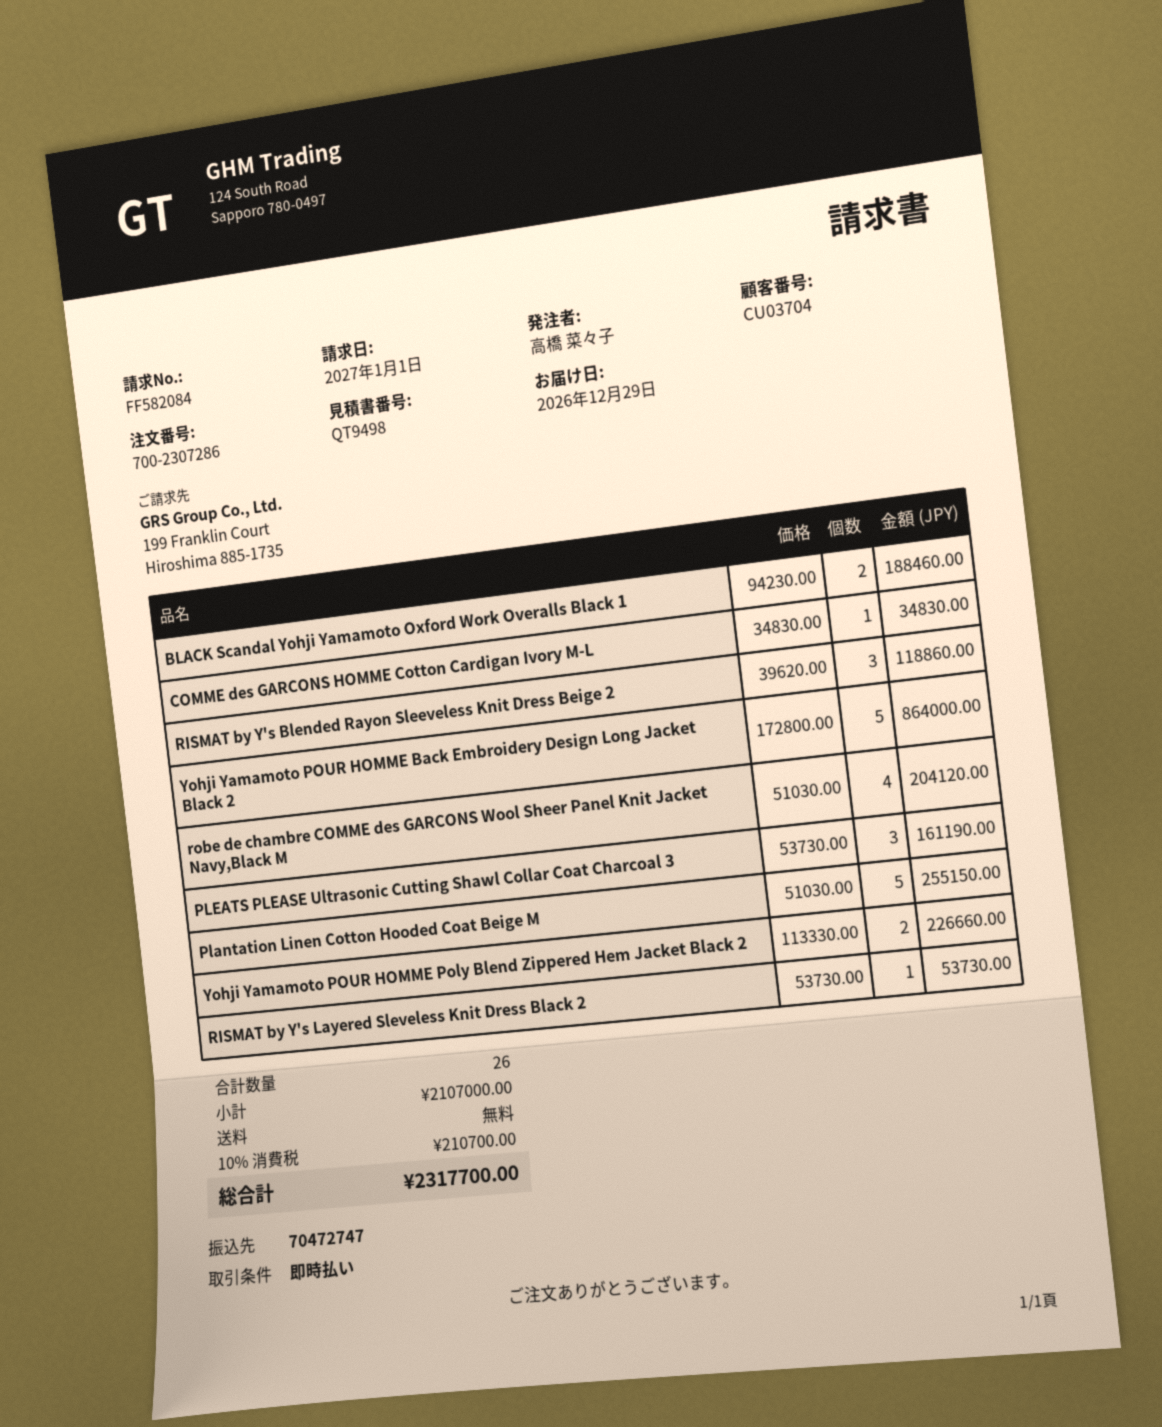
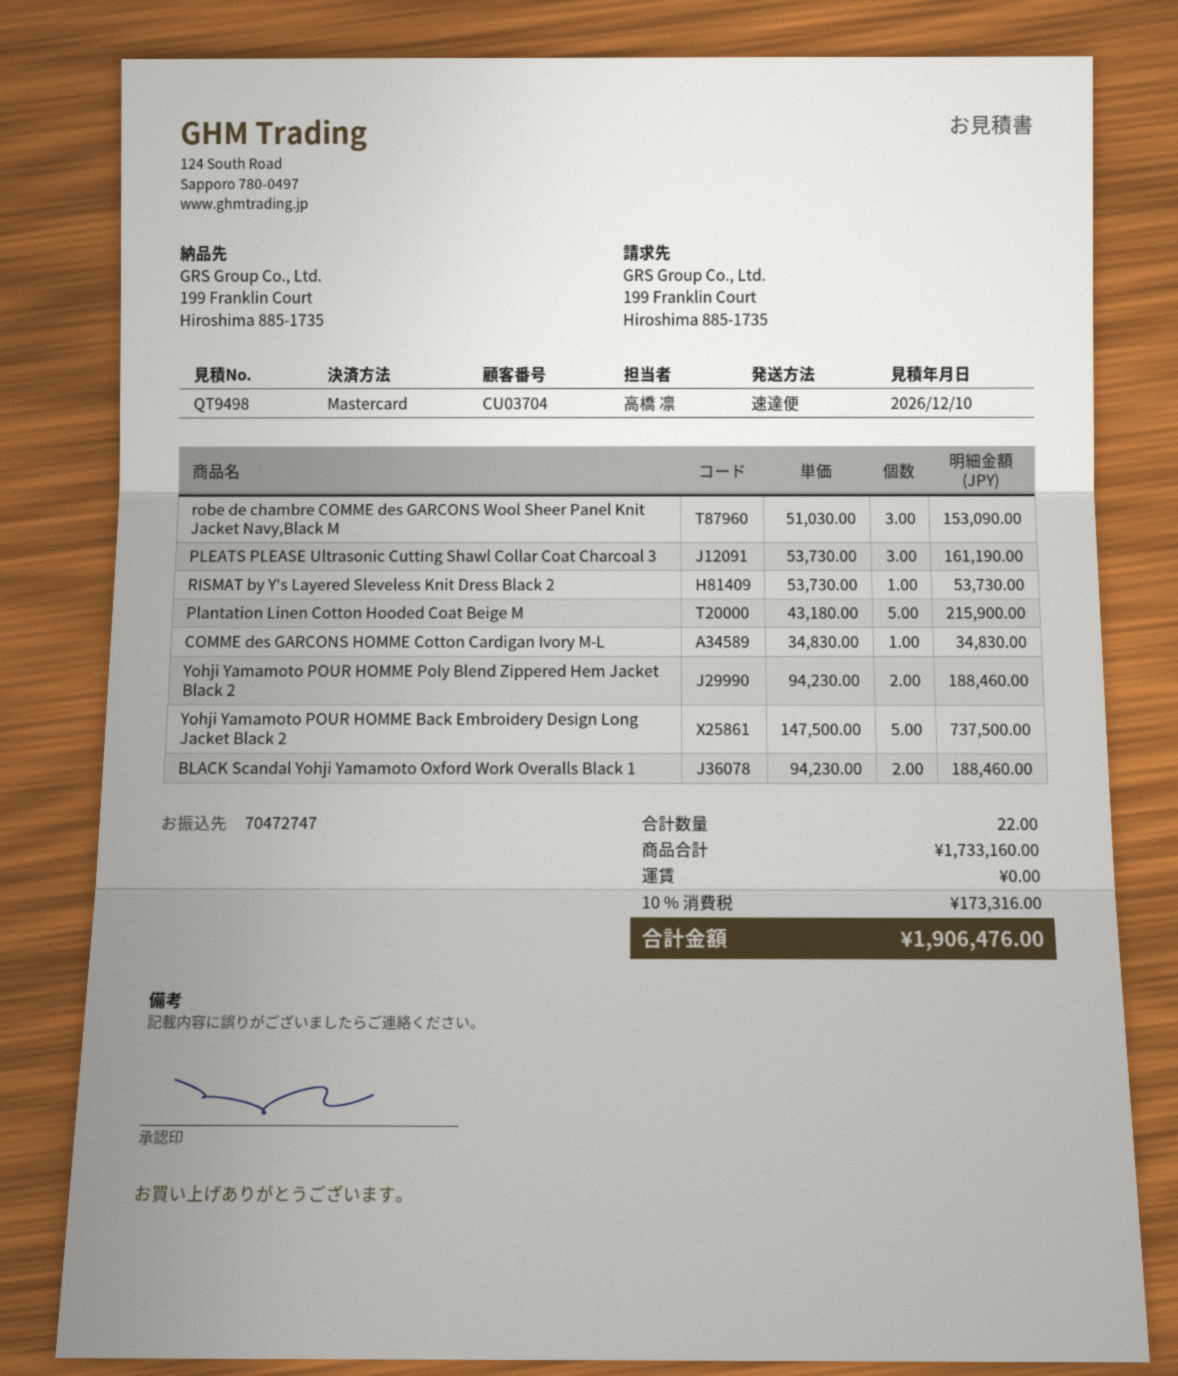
RISMAT by Y's Blended Rayon Sleeveless Knit Dress Beige 2: 3 x 39620.00 = 118860.00 -> none
Yohji Yamamoto POUR HOMME Back Embroidery Design Long Jacket Black 2: 5 x 172800.00 = 864000.00 -> 5 x 147500.00 = 737500.00
robe de chambre COMME des GARCONS Wool Sheer Panel Knit Jacket Navy,Black M: 4 x 51030.00 = 204120.00 -> 3 x 51030.00 = 153090.00
Plantation Linen Cotton Hooded Coat Beige M: 5 x 51030.00 = 255150.00 -> 5 x 43180.00 = 215900.00
Yohji Yamamoto POUR HOMME Poly Blend Zippered Hem Jacket Black 2: 2 x 113330.00 = 226660.00 -> 2 x 94230.00 = 188460.00
total quantity: 26 -> 22
subtotal: 2107000.00 -> 1733160.00
tax: 10% = 210700.00 -> 10% = 173316.00
total: 2317700.00 -> 1906476.00

